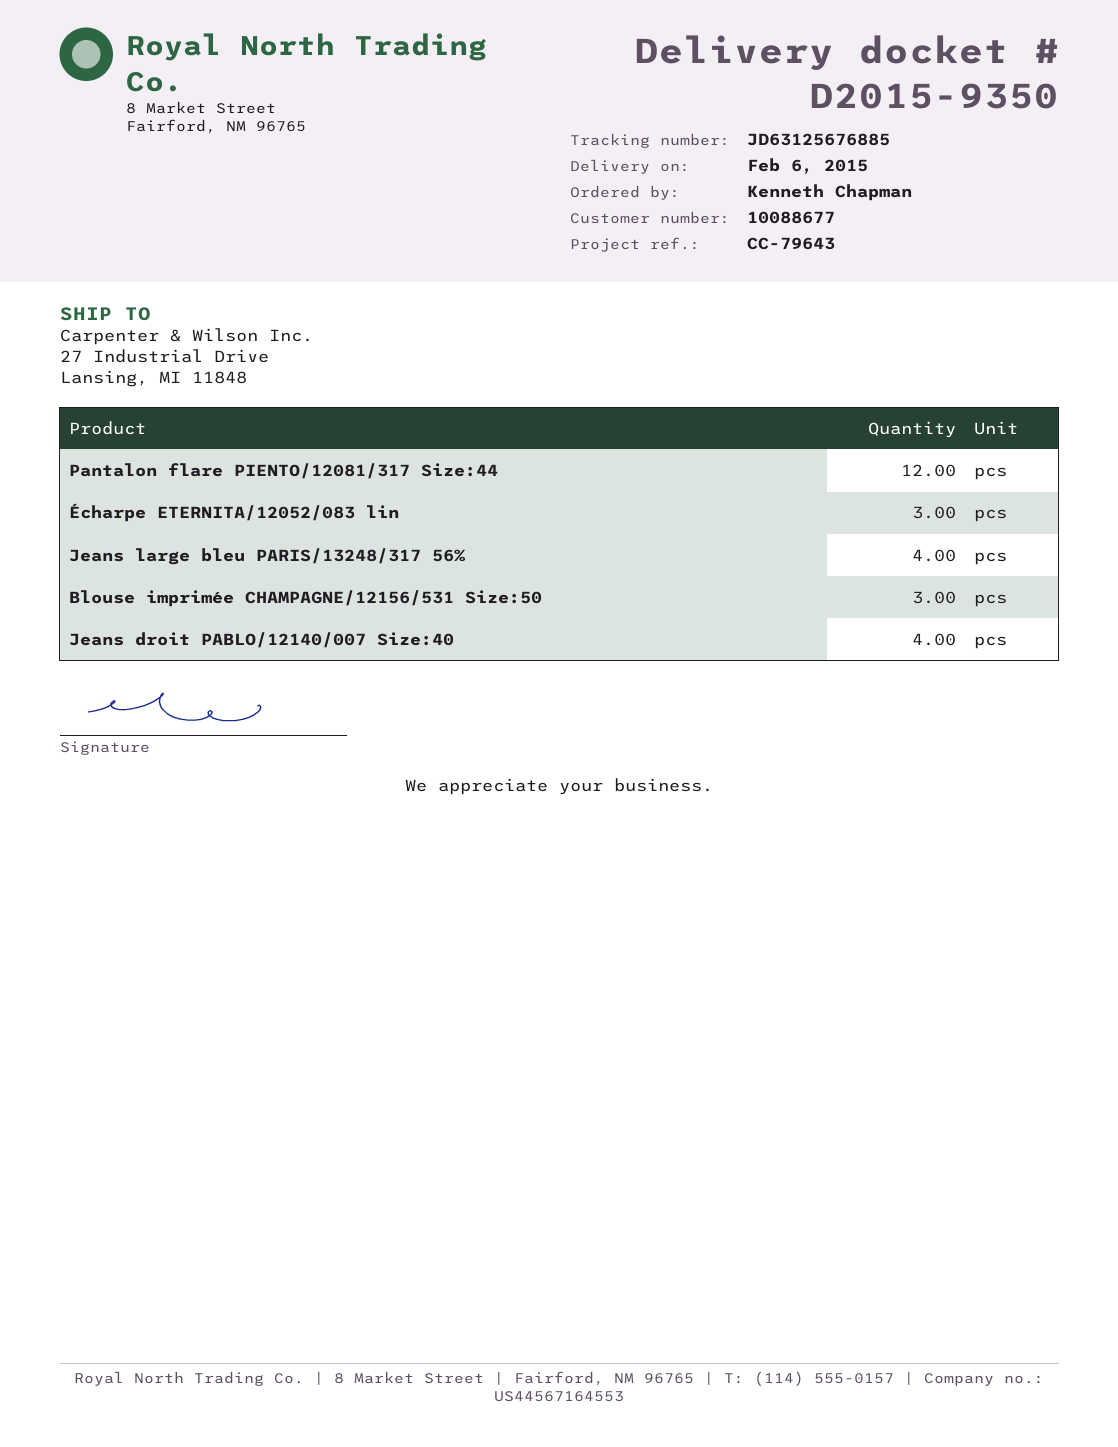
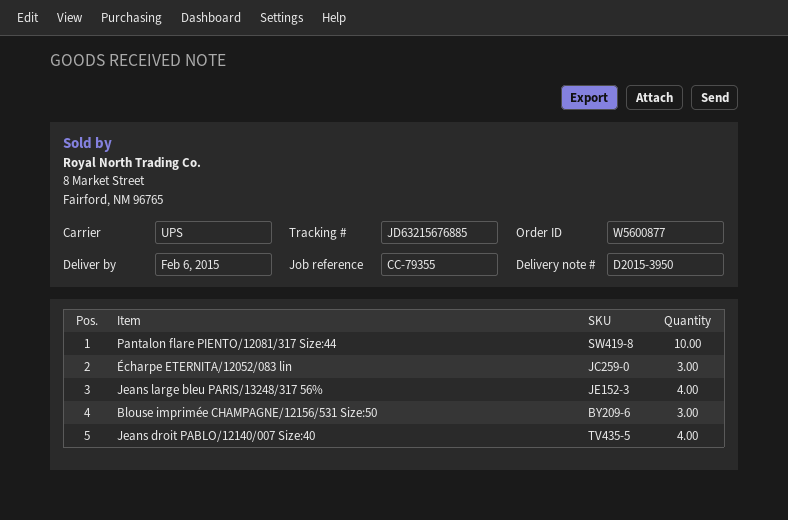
delivery note number: D2015-9350 -> D2015-3950
reference: CC-79643 -> CC-79355
tracking number: JD63125676885 -> JD63215676885
Pantalon flare PIENTO/12081/317 Size:44: 12 -> 10

